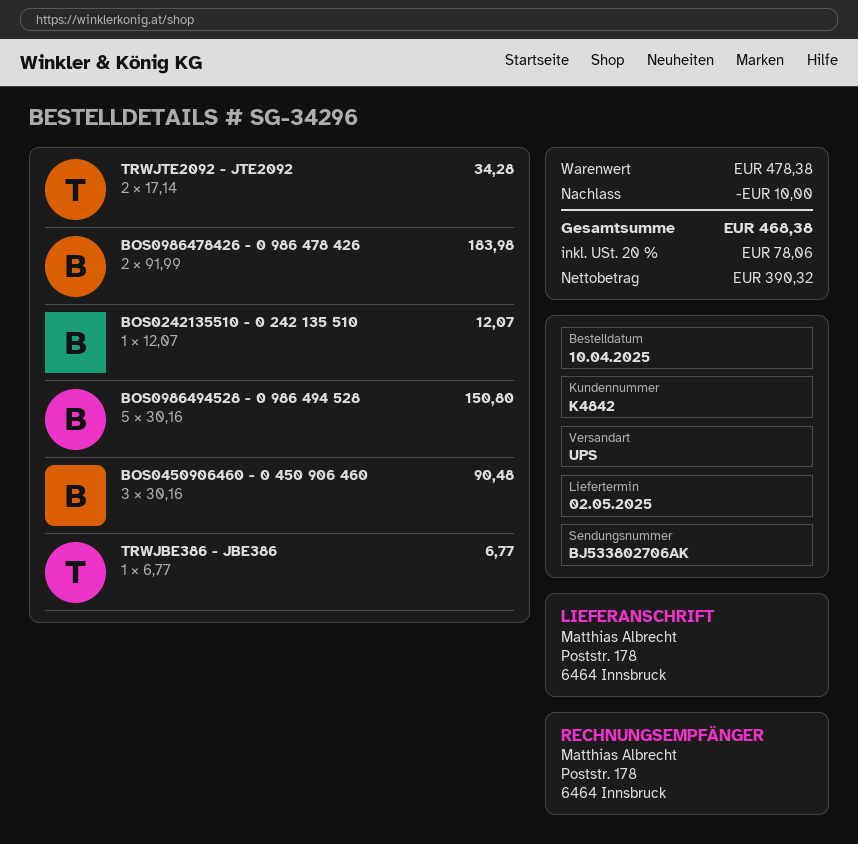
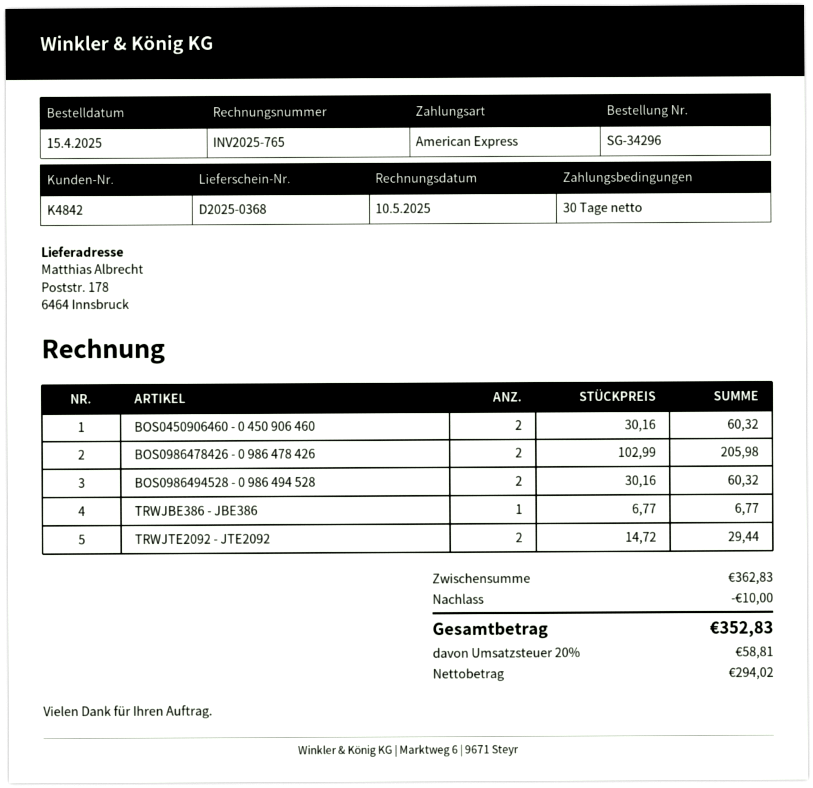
order date: 2025-04-10 -> 2025-04-15
TRWJTE2092 - JTE2092: 2 x 17.14 = 34.28 -> 2 x 14.72 = 29.44
BOS0986478426 - 0 986 478 426: 2 x 91.99 = 183.98 -> 2 x 102.99 = 205.98
BOS0242135510 - 0 242 135 510: 1 x 12.07 = 12.07 -> none
BOS0986494528 - 0 986 494 528: 5 x 30.16 = 150.80 -> 2 x 30.16 = 60.32
BOS0450906460 - 0 450 906 460: 3 x 30.16 = 90.48 -> 2 x 30.16 = 60.32
subtotal: 478.38 -> 362.83
net: 390.32 -> 294.02
tax: 20% = 78.06 -> 20% = 58.81
total: 468.38 -> 352.83

